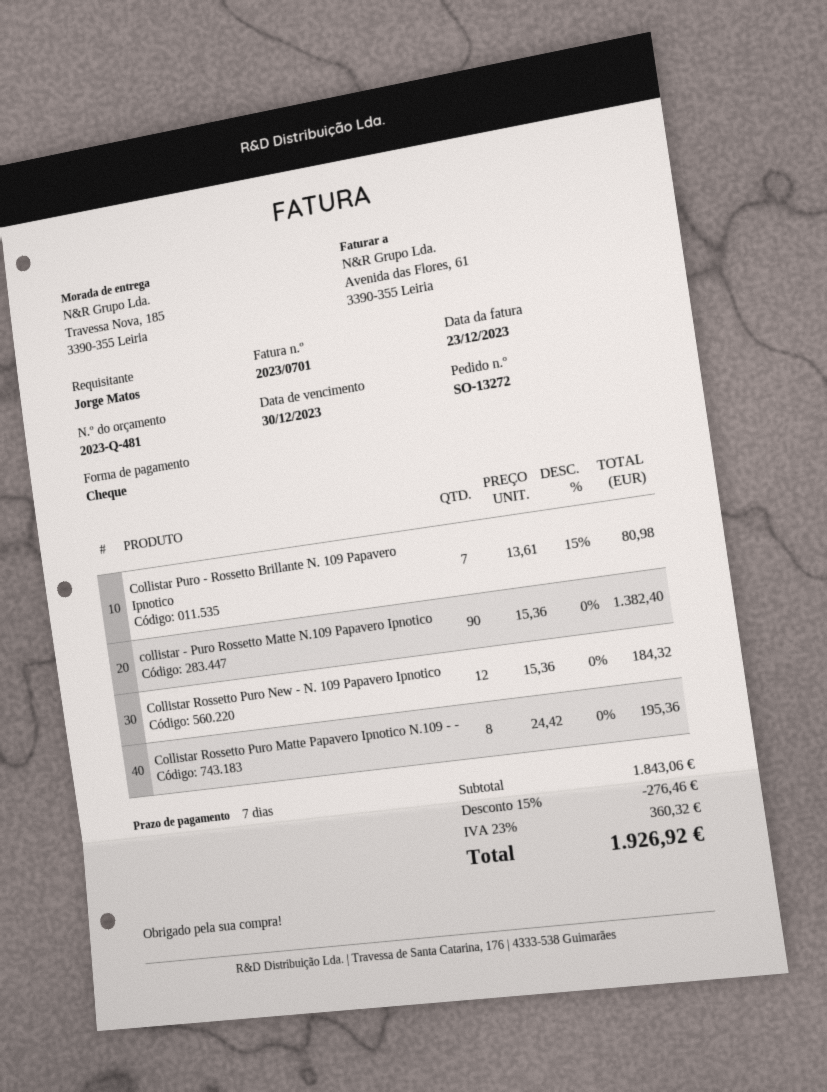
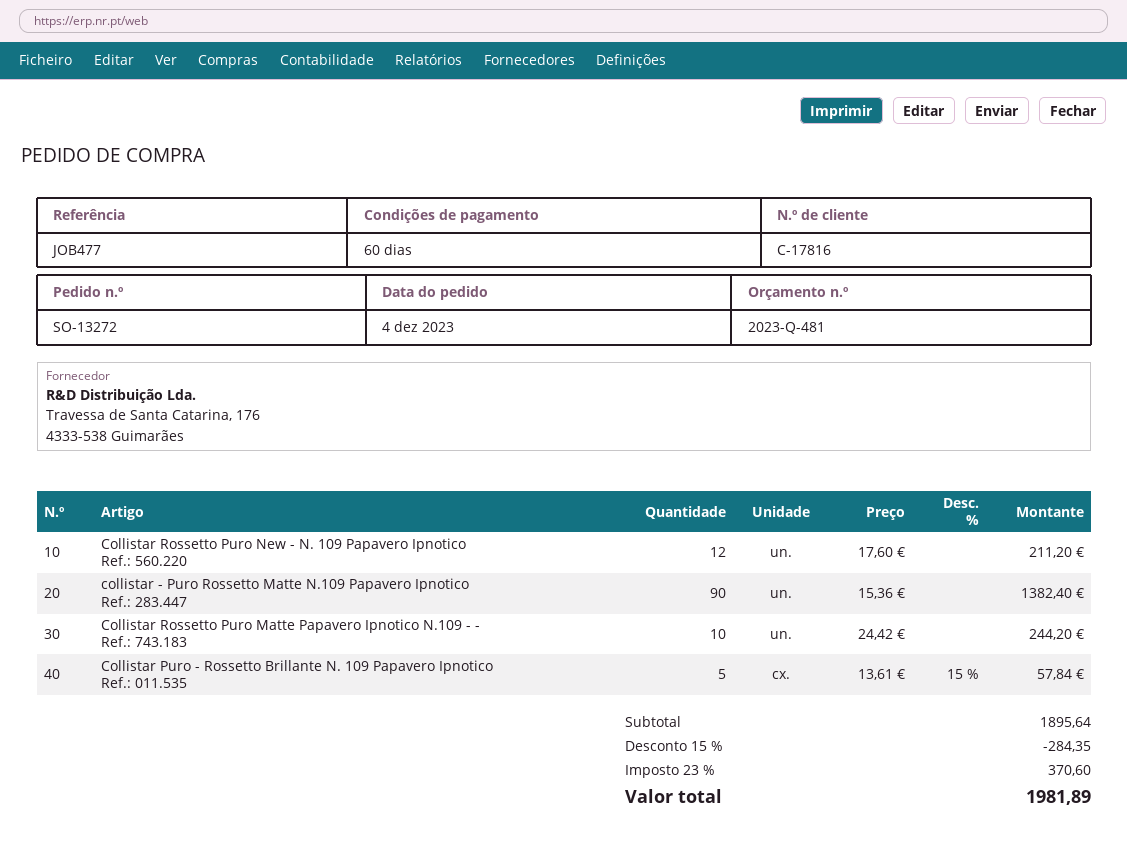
payment terms: 7 days -> 60 days
Collistar Puro - Rossetto Brillante N. 109 Papavero Ipnotico: 7 x 13.61 - 15% = 80.98 -> 5 x 13.61 - 15% = 57.84
Collistar Rossetto Puro New - N. 109 Papavero Ipnotico: 12 x 15.36 = 184.32 -> 12 x 17.60 = 211.20
Collistar Rossetto Puro Matte Papavero Ipnotico N.109 - -: 8 x 24.42 = 195.36 -> 10 x 24.42 = 244.20
subtotal: 1843.06 -> 1895.64
discount: 15% = 276.46 -> 15% = 284.35
tax: 23% = 360.32 -> 23% = 370.60
total: 1926.92 -> 1981.89

